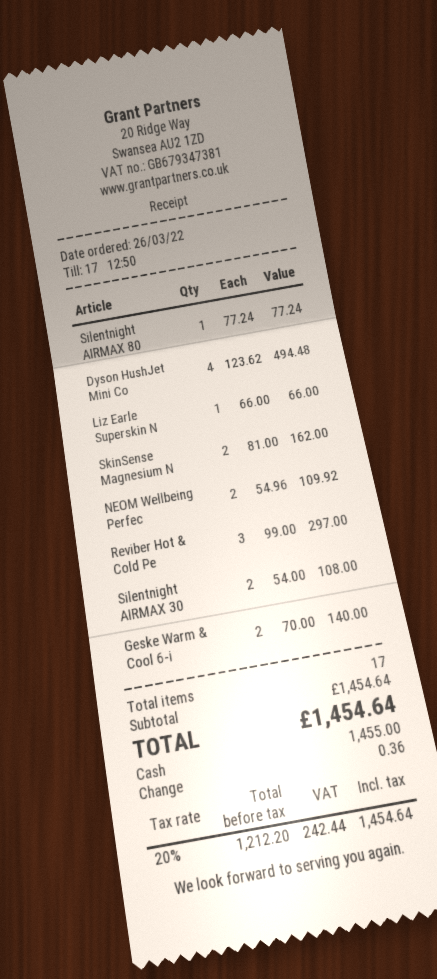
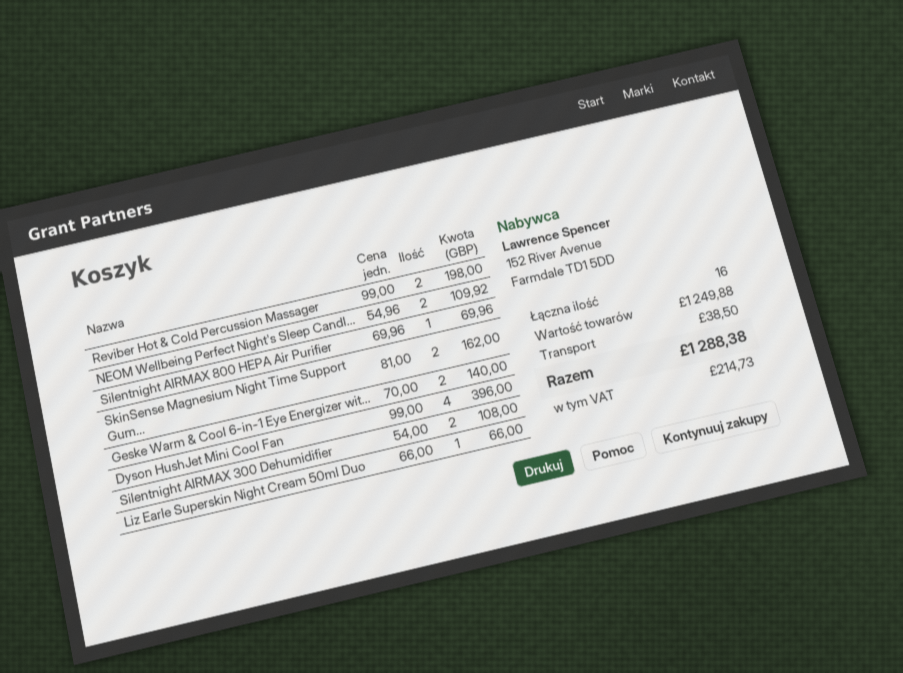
Silentnight AIRMAX 80: 1 x 77.24 = 77.24 -> 1 x 69.96 = 69.96
Dyson HushJet Mini Co: 4 x 123.62 = 494.48 -> 4 x 99.00 = 396.00
Reviber Hot & Cold Pe: 3 x 99.00 = 297.00 -> 2 x 99.00 = 198.00
total quantity: 17 -> 16
subtotal: 1454.64 -> 1249.88
shipping: none -> 38.50
tax: 242.44 -> 214.73
total: 1454.64 -> 1288.38

